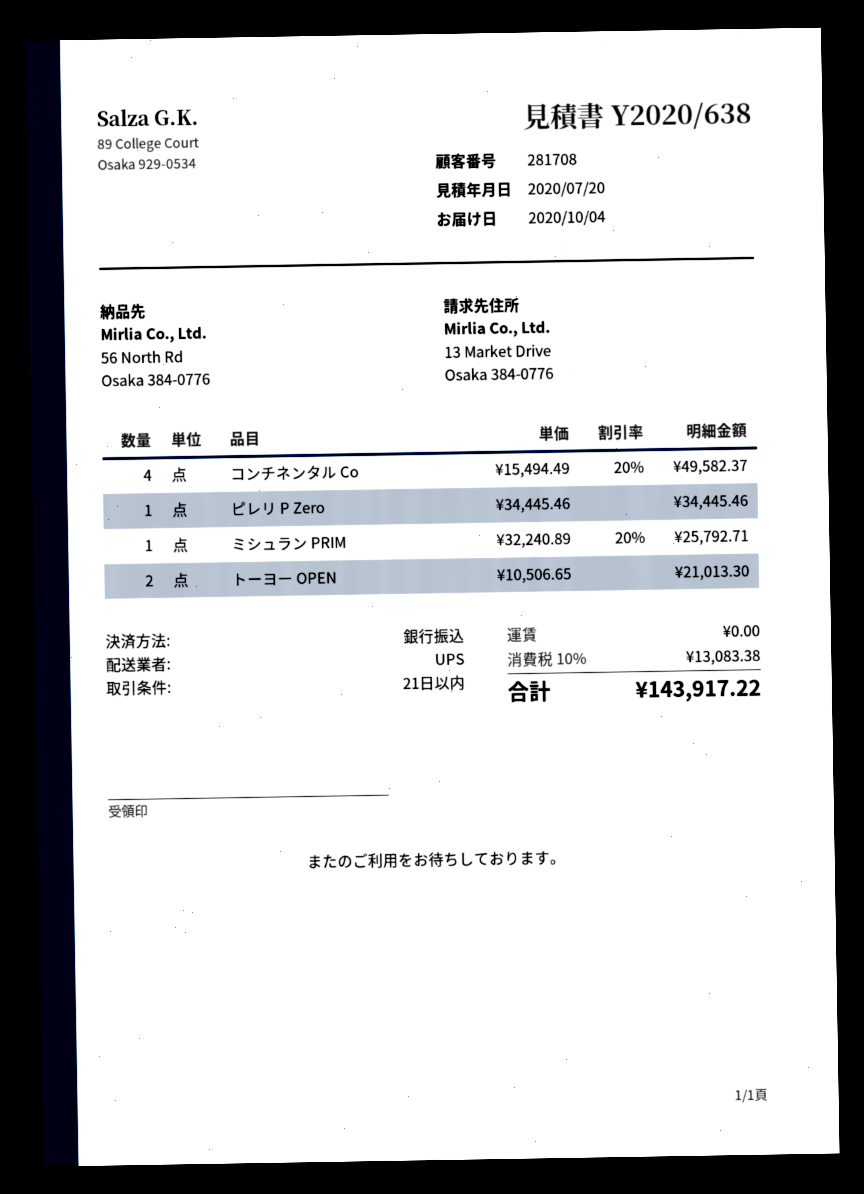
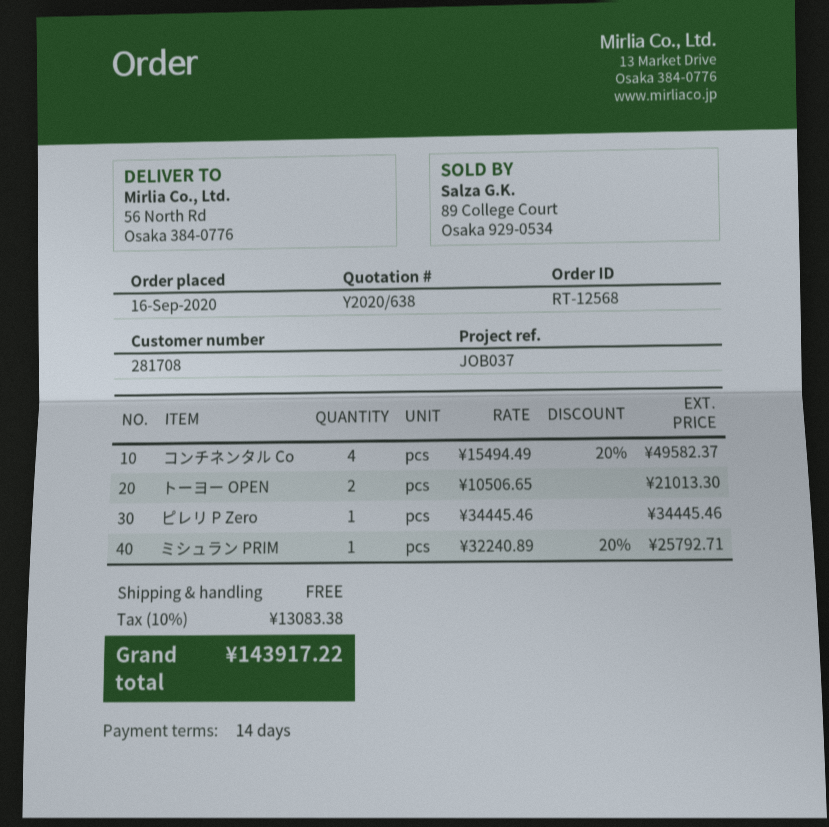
payment terms: 21 days -> 14 days

